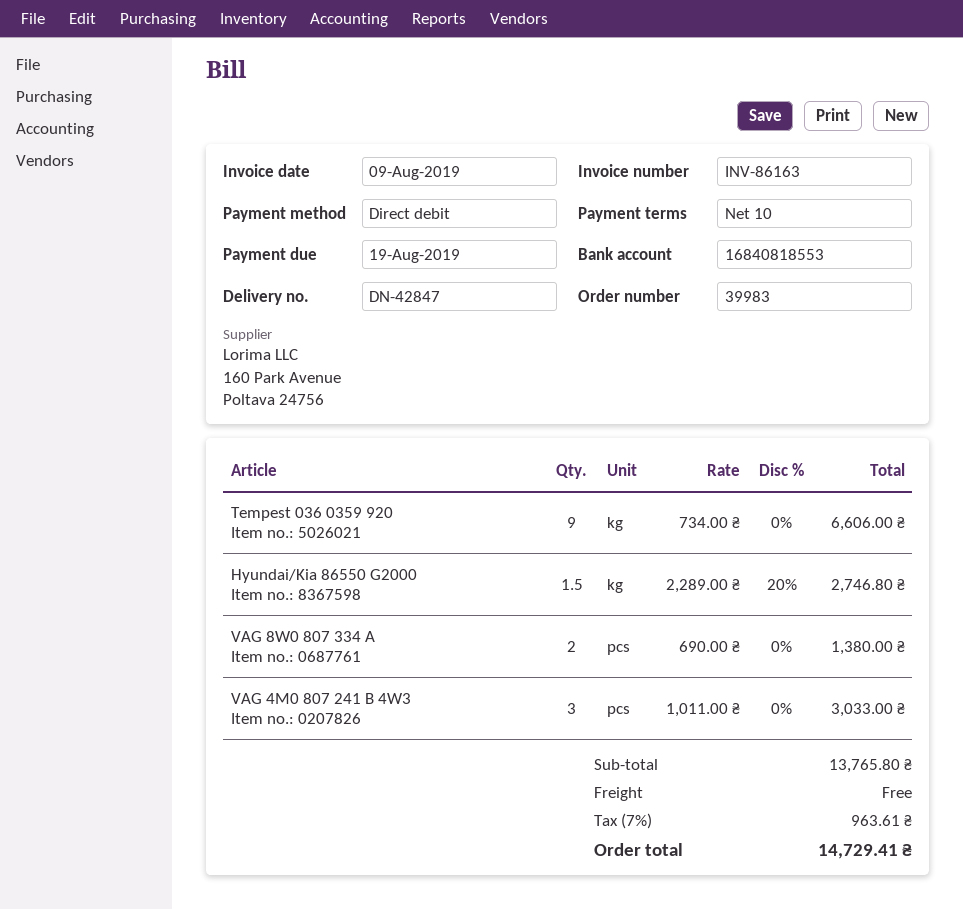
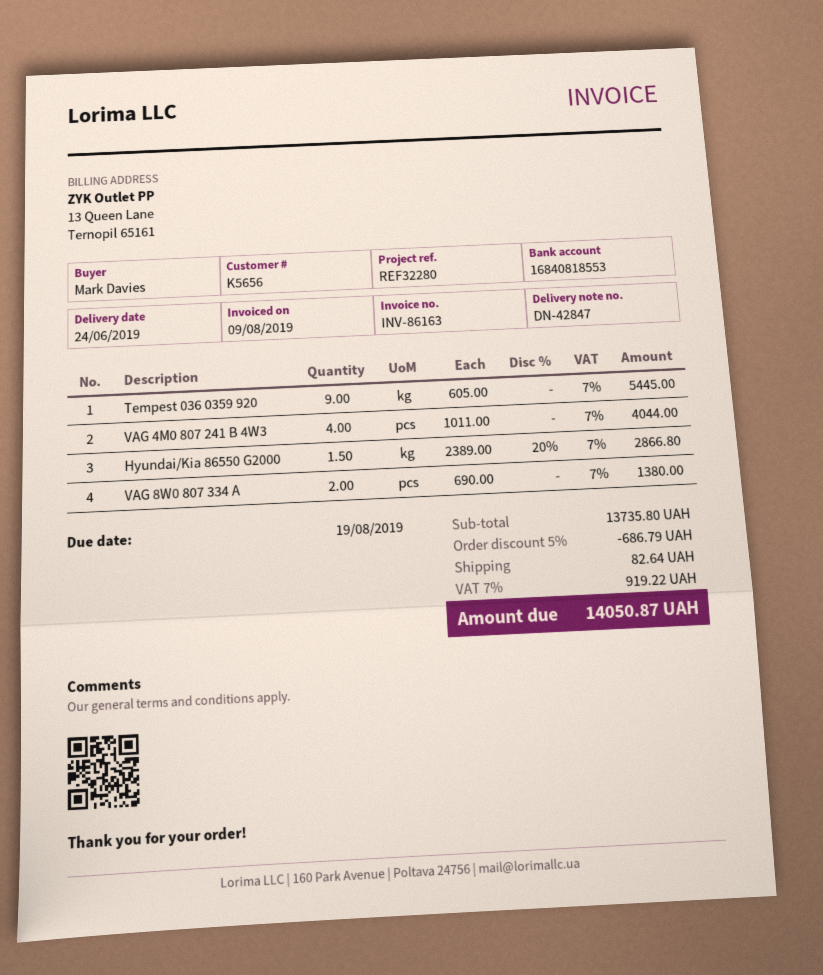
Tempest 036 0359 920: 9 x 734.00 = 6606.00 -> 9 x 605.00 = 5445.00
Hyundai/Kia 86550 G2000: 1.5 x 2289.00 - 20% = 2746.80 -> 1.5 x 2389.00 - 20% = 2866.80
VAG 4M0 807 241 B 4W3: 3 x 1011.00 = 3033.00 -> 4 x 1011.00 = 4044.00
subtotal: 13765.80 -> 13735.80
discount: none -> 5% = 686.79
shipping: 0.00 -> 82.64
tax: 7% = 963.61 -> 7% = 919.22
total: 14729.41 -> 14050.87

